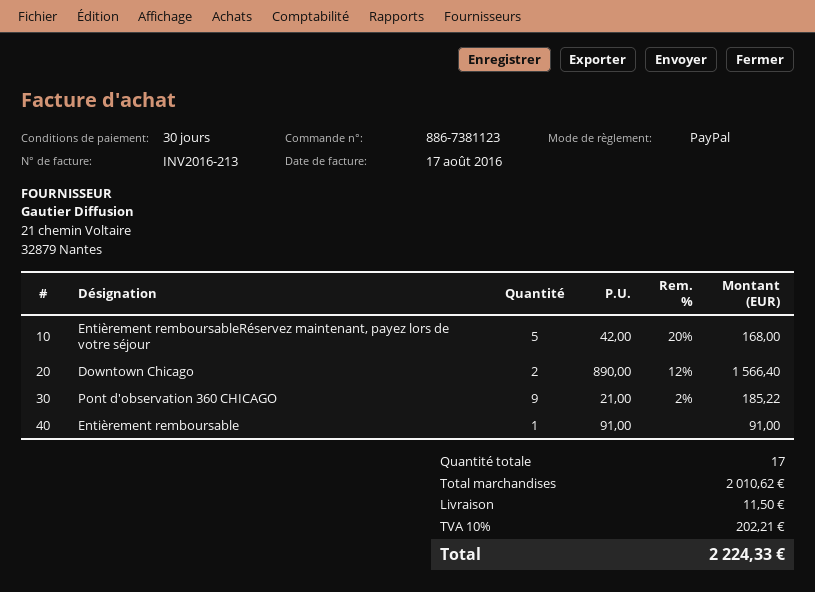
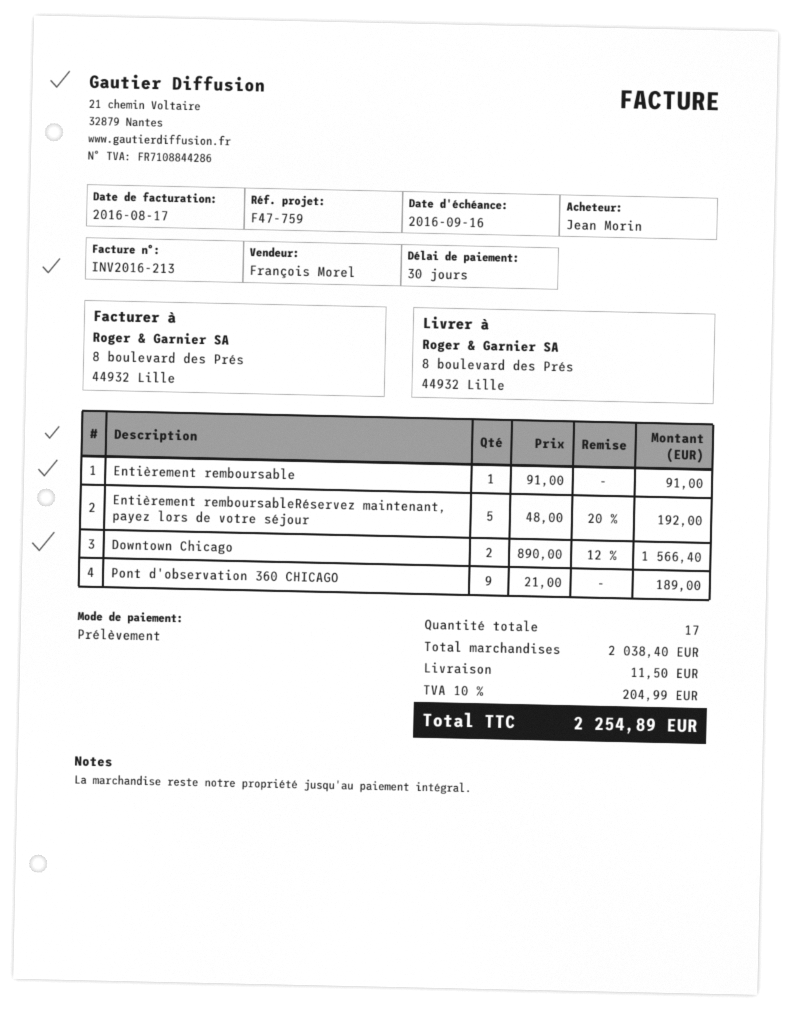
payment method: PayPal -> direct debit
Entièrement remboursableRéservez maintenant, payez lors de votre séjour: 5 x 42.00 - 20% = 168.00 -> 5 x 48.00 - 20% = 192.00
Pont d'observation 360 CHICAGO: 9 x 21.00 - 2% = 185.22 -> 9 x 21.00 = 189.00
subtotal: 2010.62 -> 2038.40
tax: 10% = 202.21 -> 10% = 204.99
total: 2224.33 -> 2254.89

